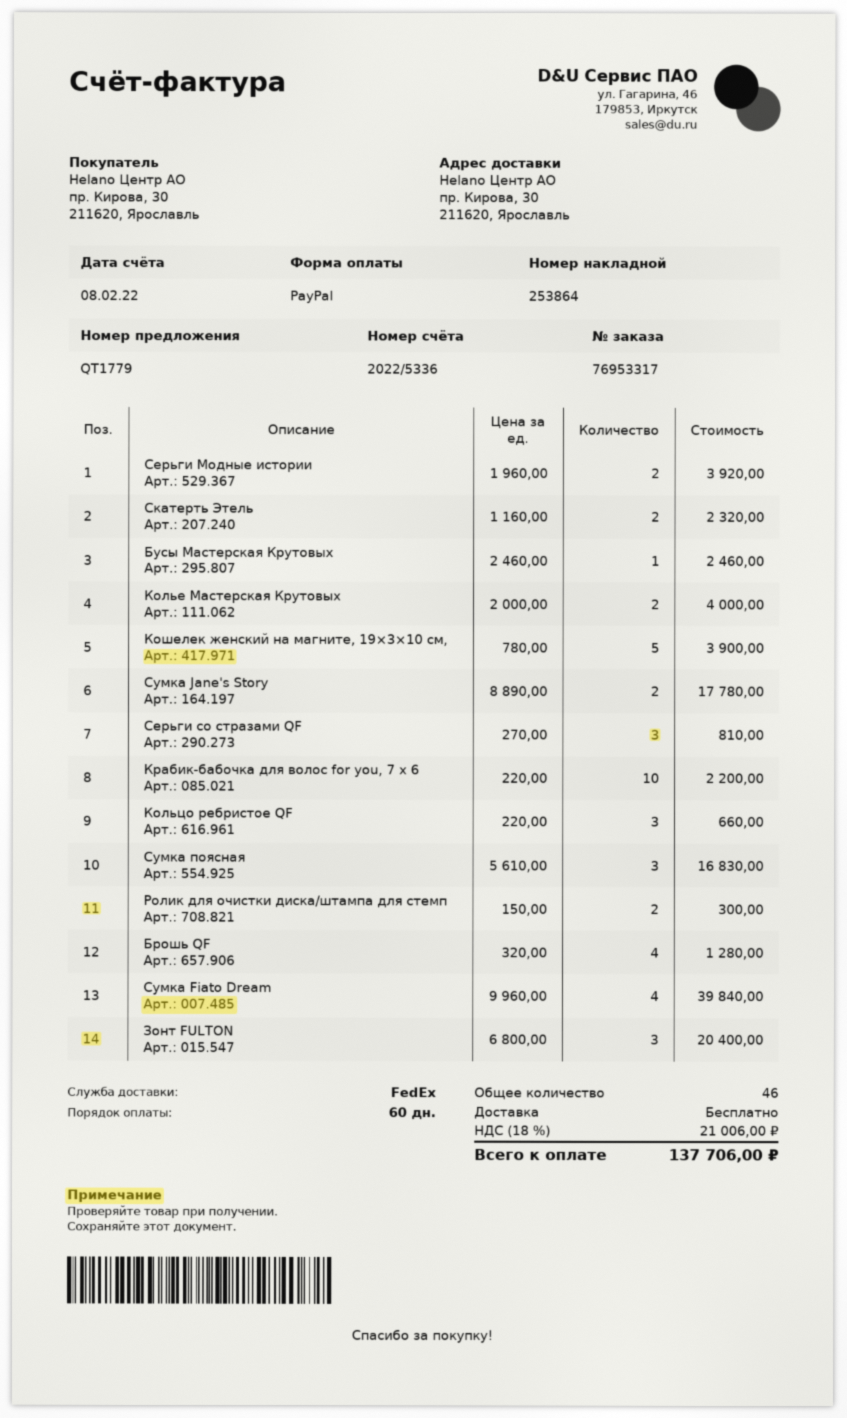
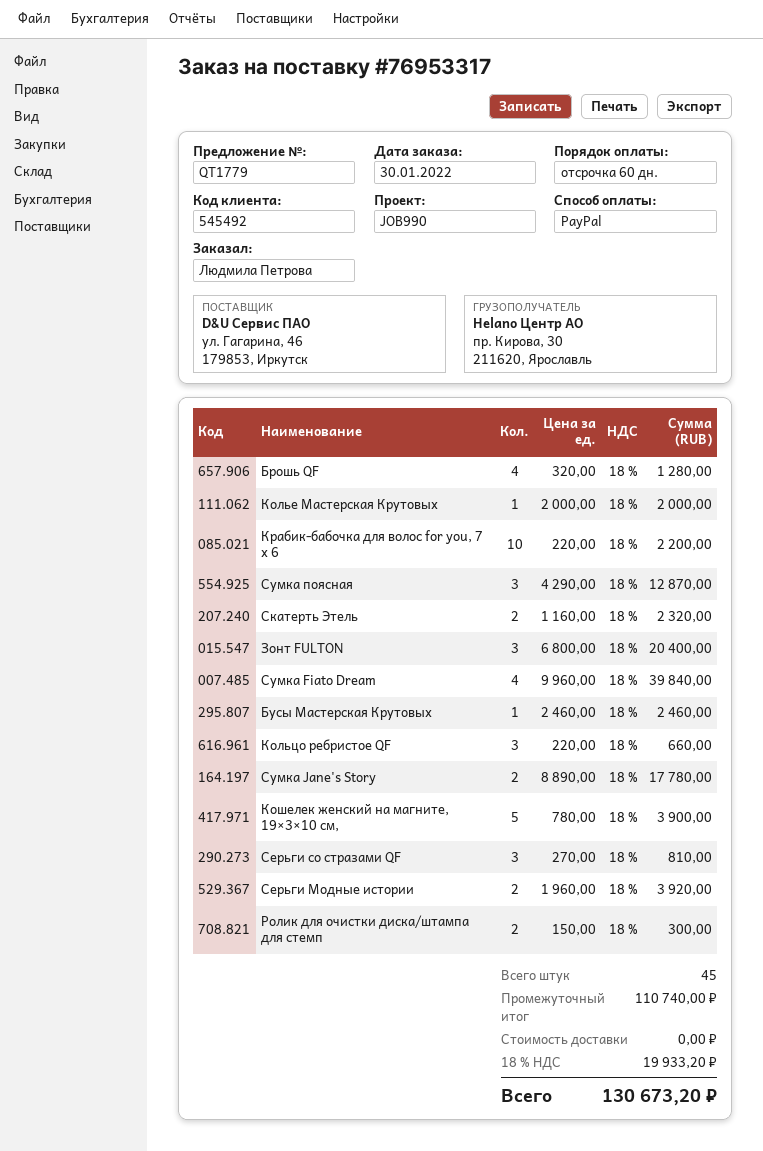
Колье Мастерская Крутовых: 2 x 2000.00 = 4000.00 -> 1 x 2000.00 = 2000.00
Сумка поясная: 3 x 5610.00 = 16830.00 -> 3 x 4290.00 = 12870.00
total quantity: 46 -> 45
tax: 18% = 21006.00 -> 18% = 19933.20
total: 137706.00 -> 130673.20

